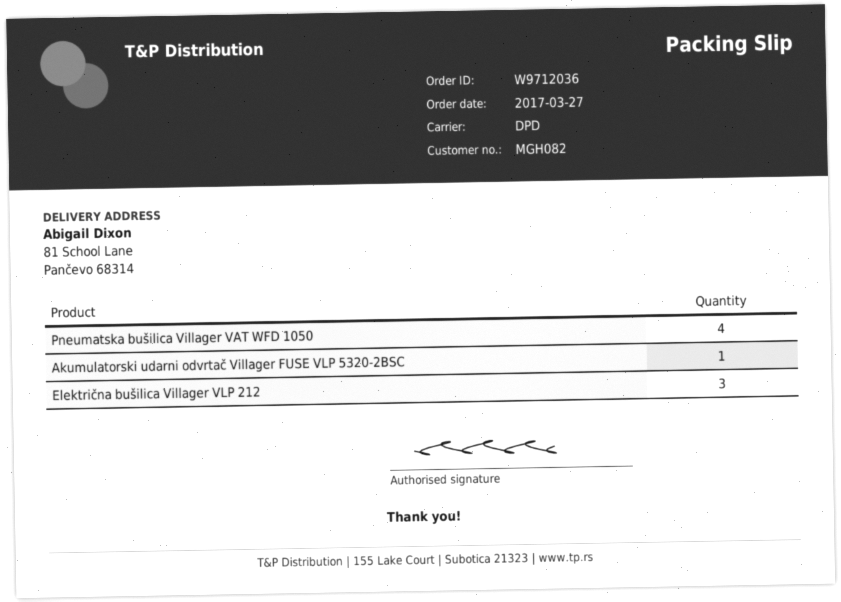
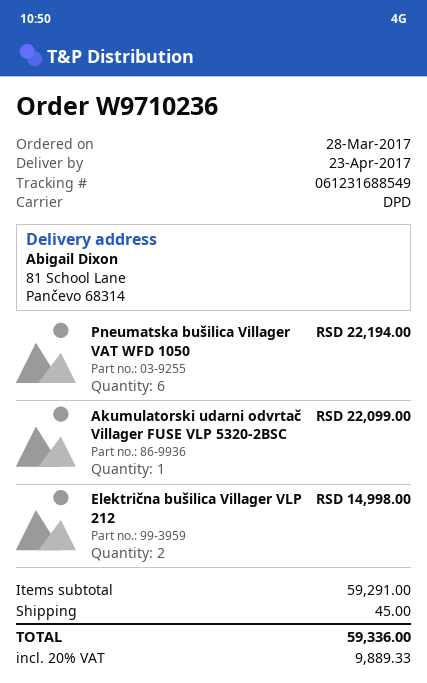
order number: W9712036 -> W9710236
order date: 2017-03-27 -> 2017-03-28
Pneumatska bušilica Villager VAT WFD 1050: 4 -> 6
Električna bušilica Villager VLP 212: 3 -> 2

